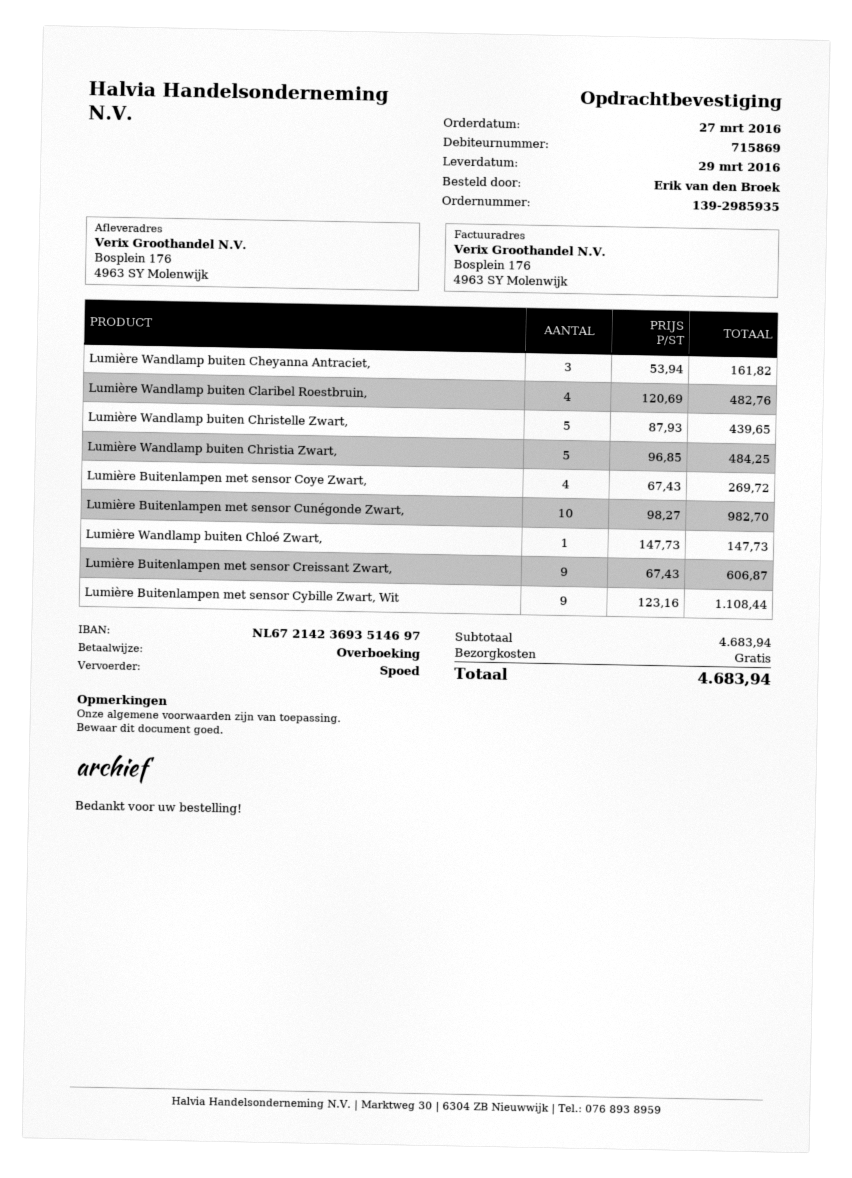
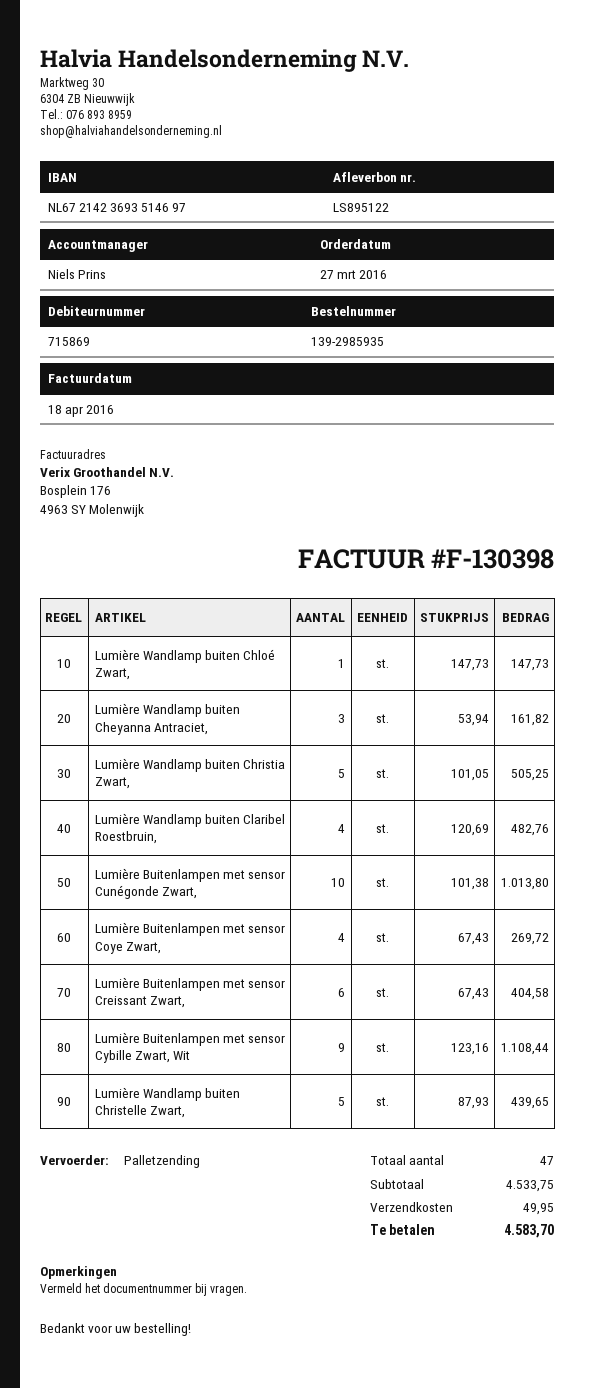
shipping method: express -> pallet freight
Lumière Wandlamp buiten Christia Zwart,: 5 x 96.85 = 484.25 -> 5 x 101.05 = 505.25
Lumière Buitenlampen met sensor Cunégonde Zwart,: 10 x 98.27 = 982.70 -> 10 x 101.38 = 1013.80
Lumière Buitenlampen met sensor Creissant Zwart,: 9 x 67.43 = 606.87 -> 6 x 67.43 = 404.58
subtotal: 4683.94 -> 4533.75
shipping: 0.00 -> 49.95
total: 4683.94 -> 4583.70

